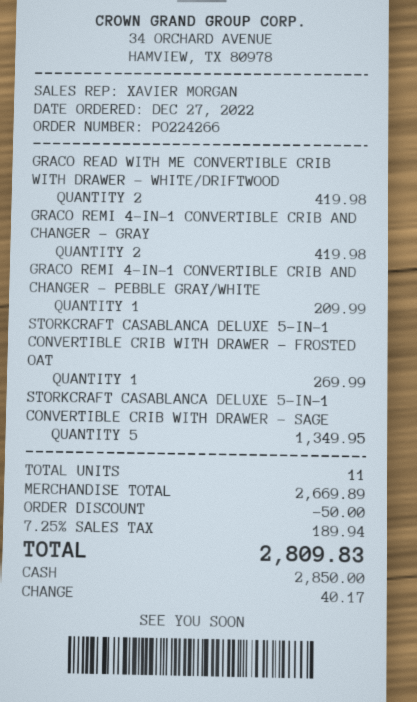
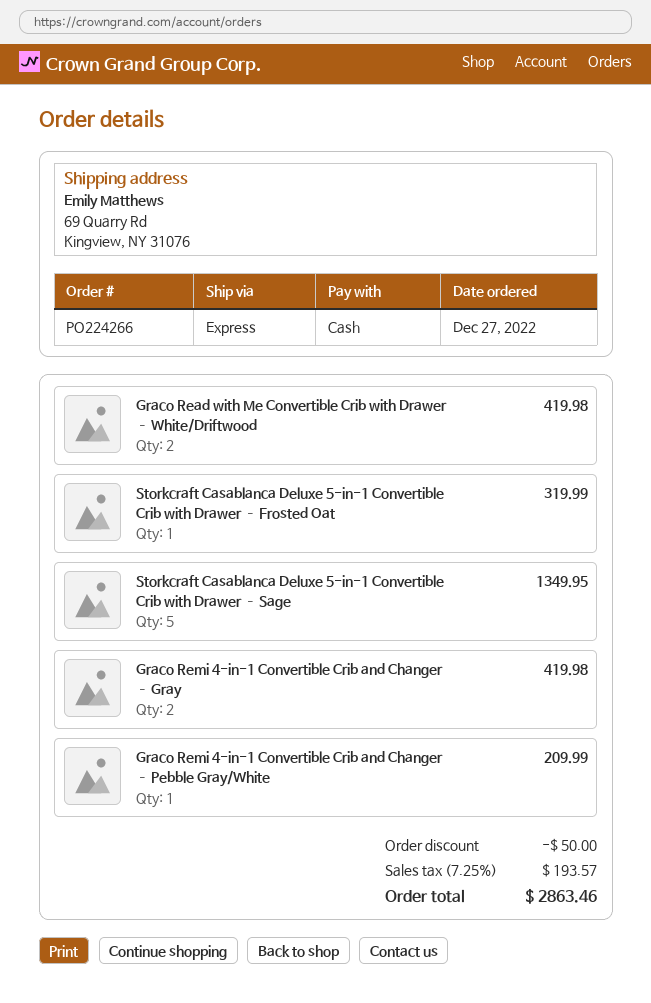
STORKCRAFT CASABLANCA DELUXE 5-IN-1 CONVERTIBLE CRIB WITH DRAWER – FROSTED OAT: 1 for 269.99 -> 1 for 319.99
tax: 7.25% = 189.94 -> 7.25% = 193.57
total: 2809.83 -> 2863.46

